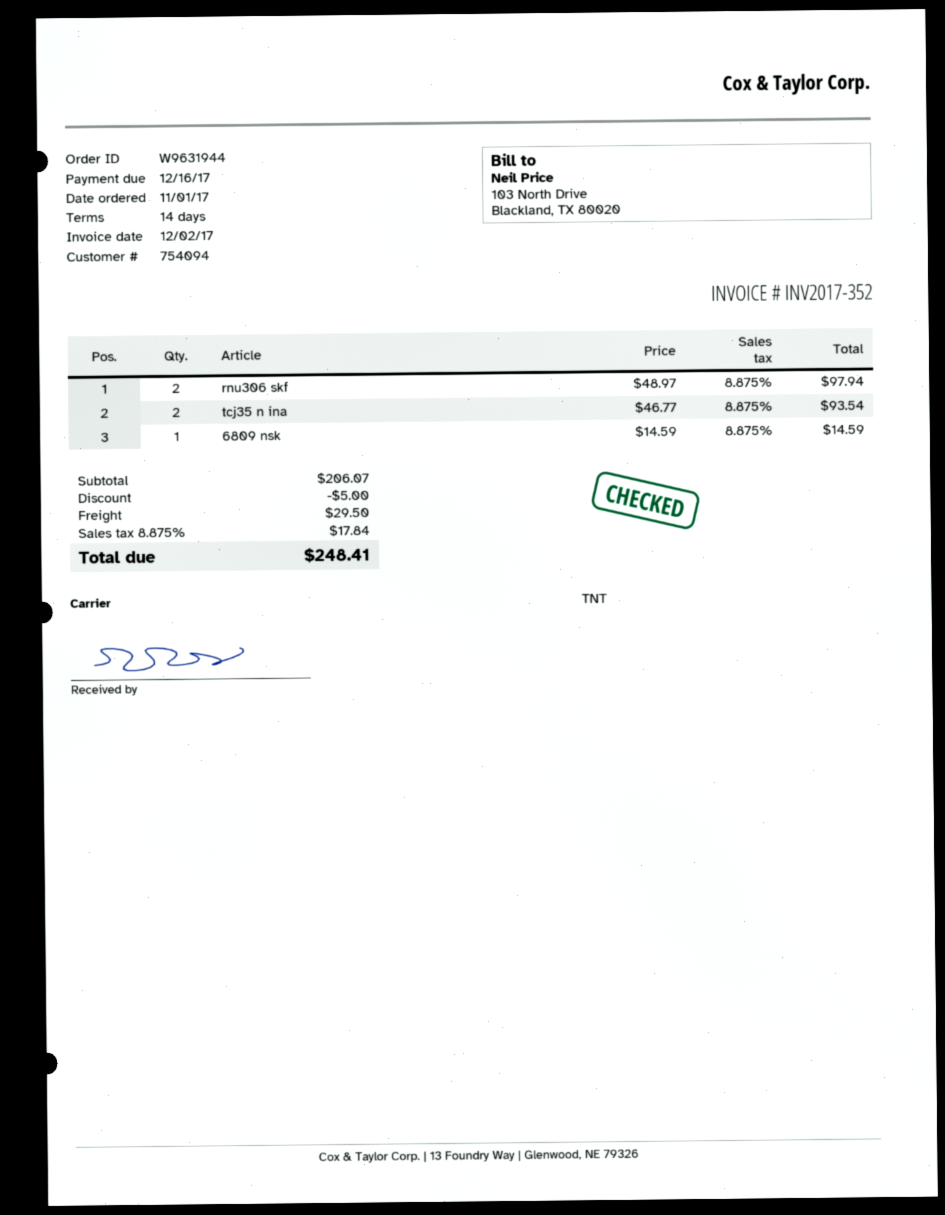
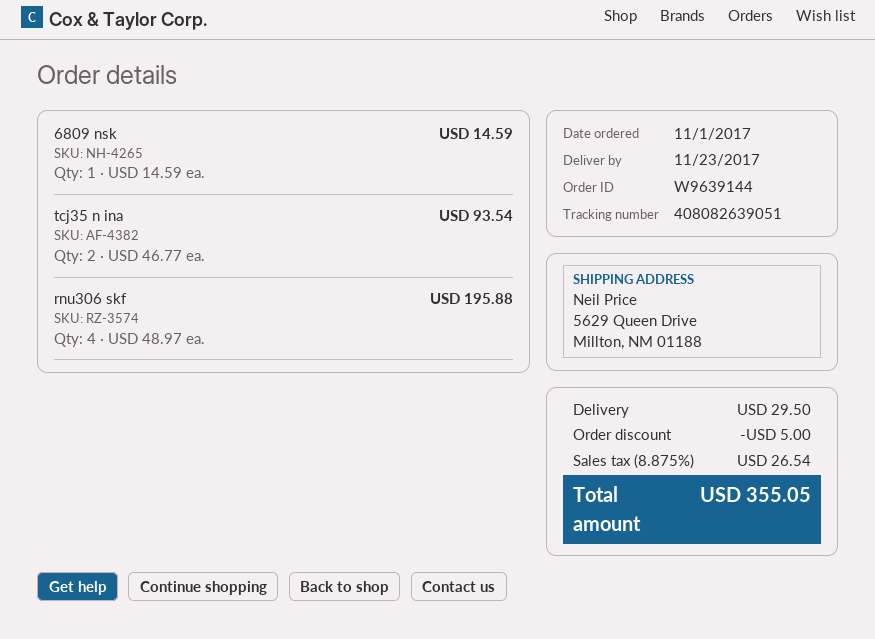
order number: W9631944 -> W9639144
rnu306 skf: 2 x 48.97 = 97.94 -> 4 x 48.97 = 195.88
tax: 8.875% = 17.84 -> 8.875% = 26.54
total: 248.41 -> 355.05

